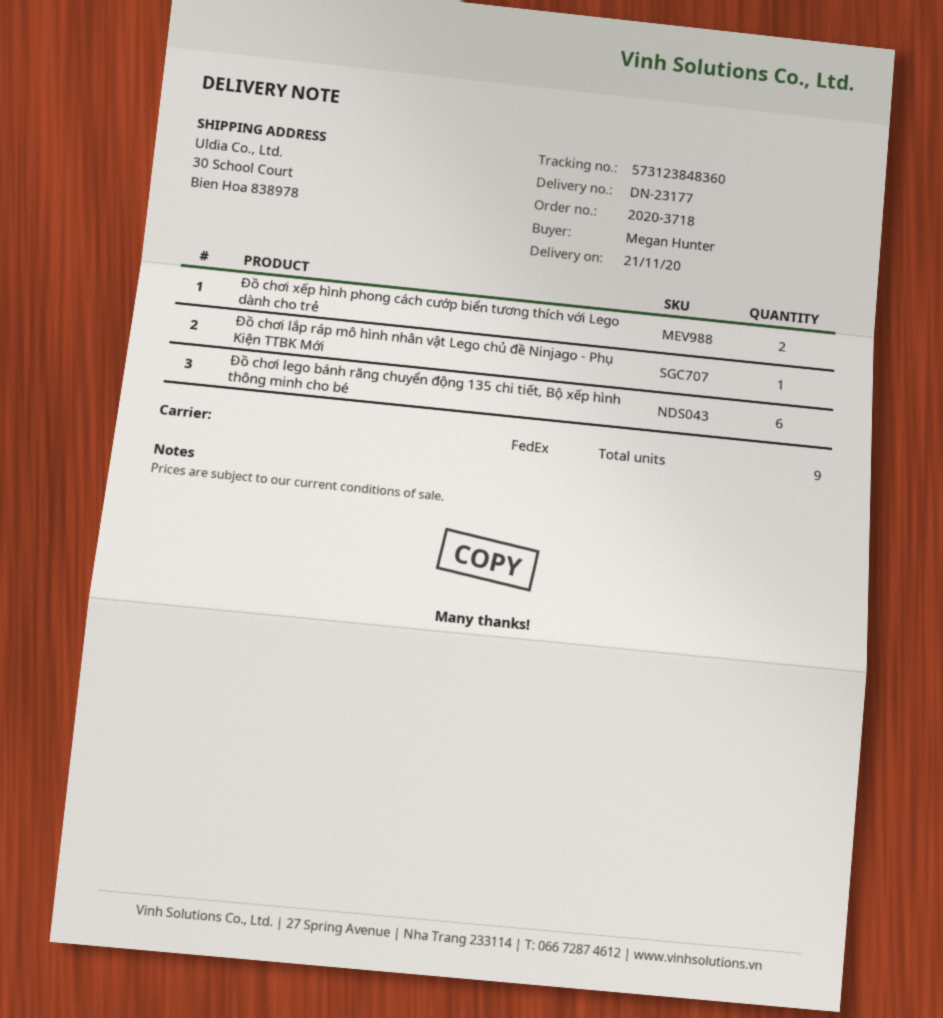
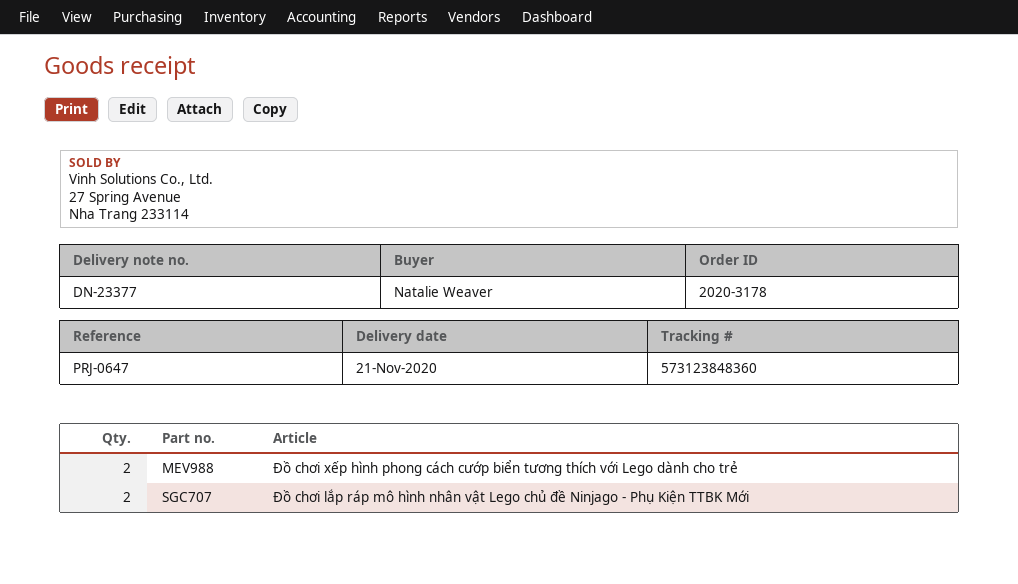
order number: 2020-3718 -> 2020-3178
delivery note number: DN-23177 -> DN-23377
ordered by: Megan Hunter -> Natalie Weaver
Đồ chơi lắp ráp mô hình nhân vật Lego chủ đề Ninjago - Phụ Kiện TTBK Mới: 1 -> 2
Đồ chơi lego bánh răng chuyển động 135 chi tiết, Bộ xếp hình thông minh cho bé: 6 -> none

